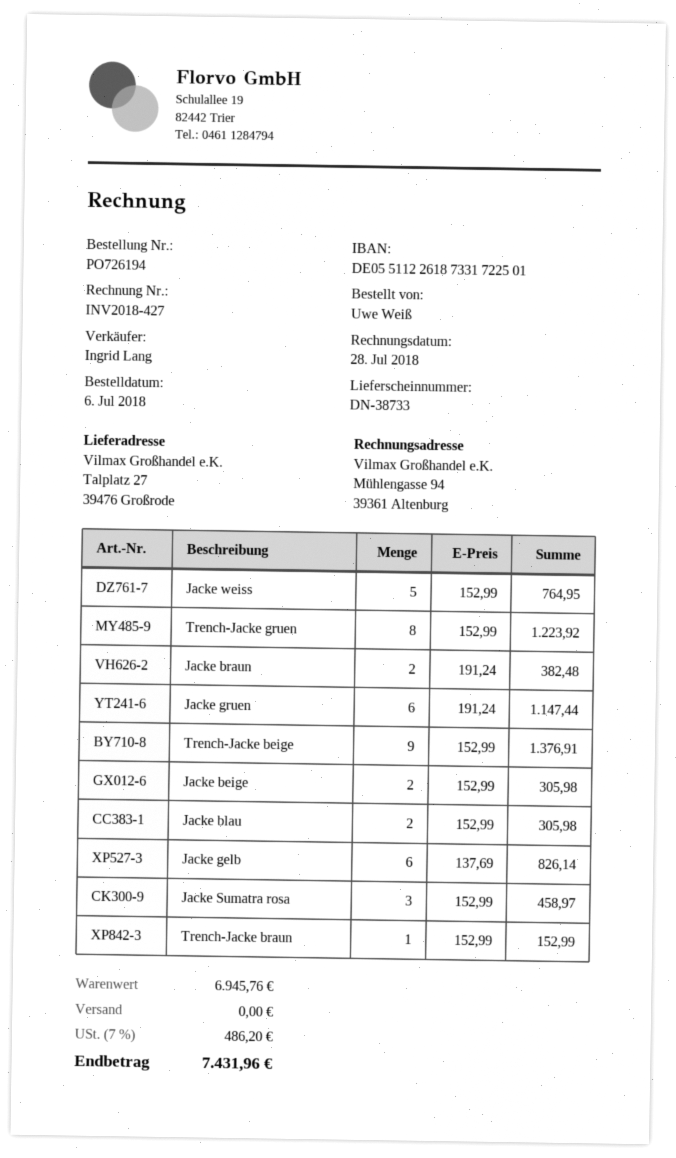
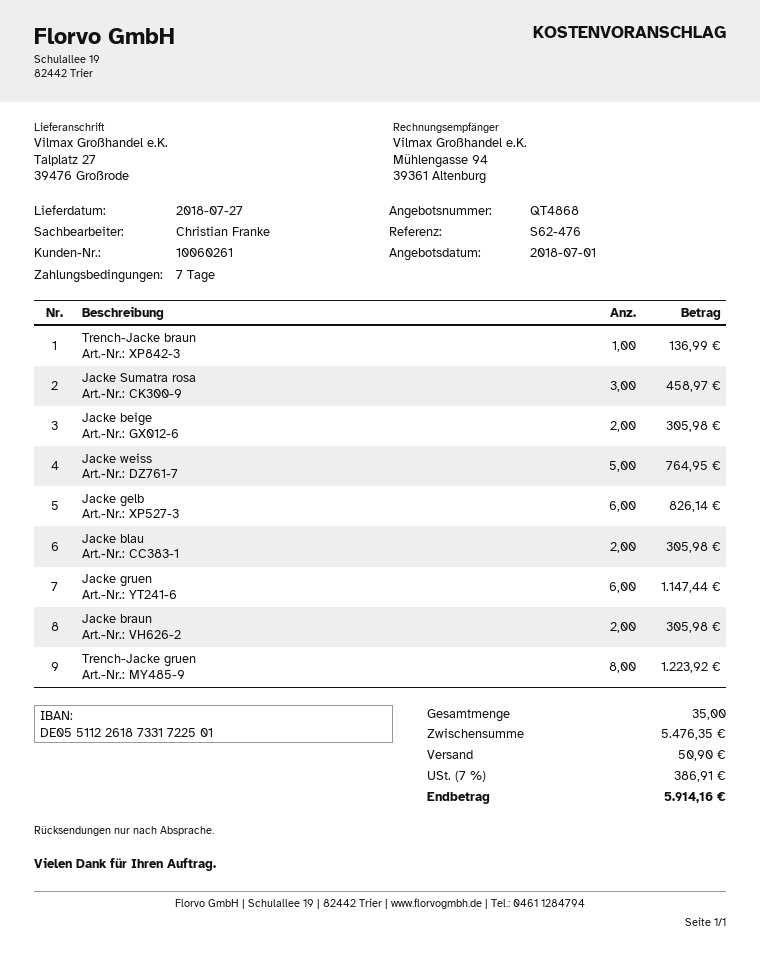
sales rep: Ingrid Lang -> Christian Franke
Jacke braun: 2 for 382.48 -> 2 for 305.98
Trench-Jacke beige: 9 for 1376.91 -> none
Trench-Jacke braun: 1 for 152.99 -> 1 for 136.99
subtotal: 6945.76 -> 5476.35
shipping: 0.00 -> 50.90
tax: 7% = 486.20 -> 7% = 386.91
total: 7431.96 -> 5914.16

